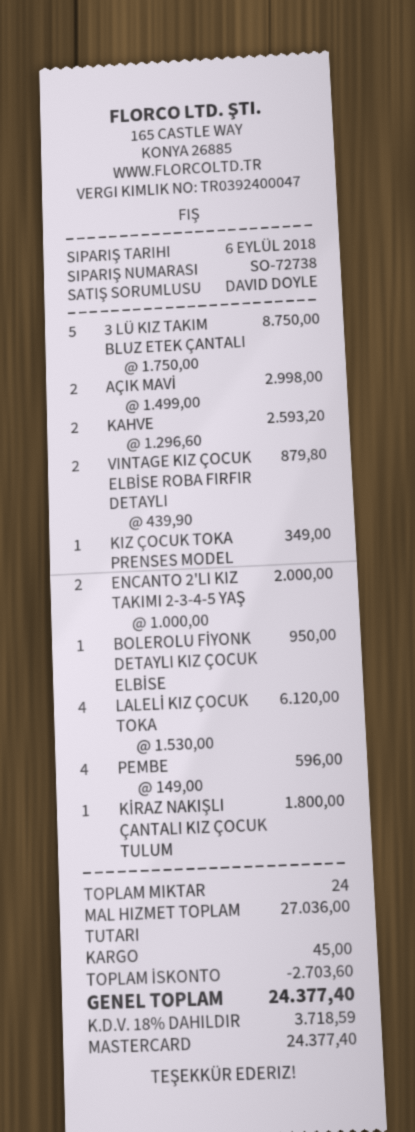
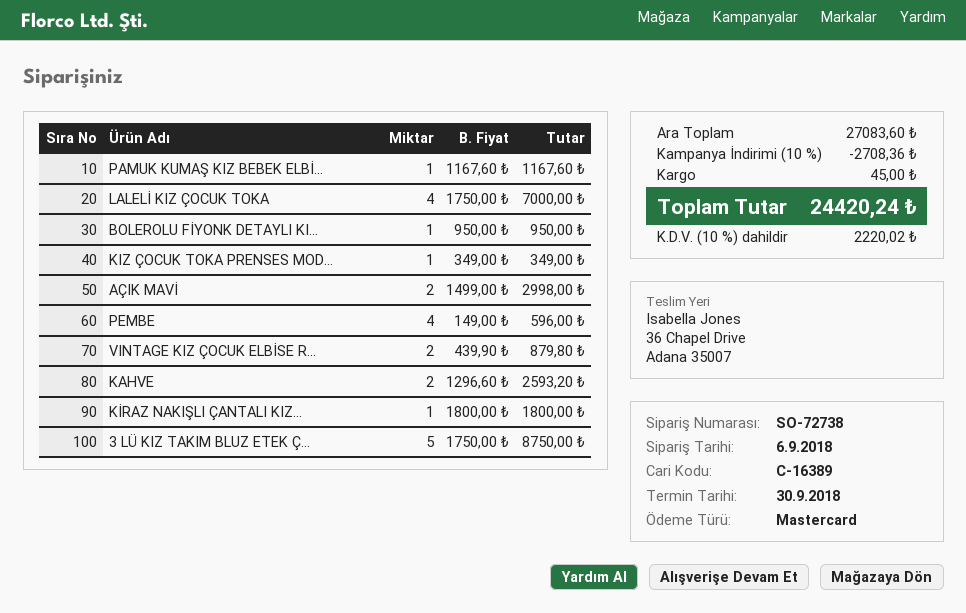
ENCANTO 2'LI KIZ TAKIMI 2-3-4-5 YAŞ: 2 x 1000.00 = 2000.00 -> none
LALELİ KIZ ÇOCUK TOKA: 4 x 1530.00 = 6120.00 -> 4 x 1750.00 = 7000.00
PAMUK KUMAŞ KIZ BEBEK ELBİ...: none -> 1 x 1167.60 = 1167.60
subtotal: 27036.00 -> 27083.60
discount: 2703.60 -> 2708.36
tax: 18% = 3718.59 -> 10% = 2220.02
total: 24377.40 -> 24420.24

